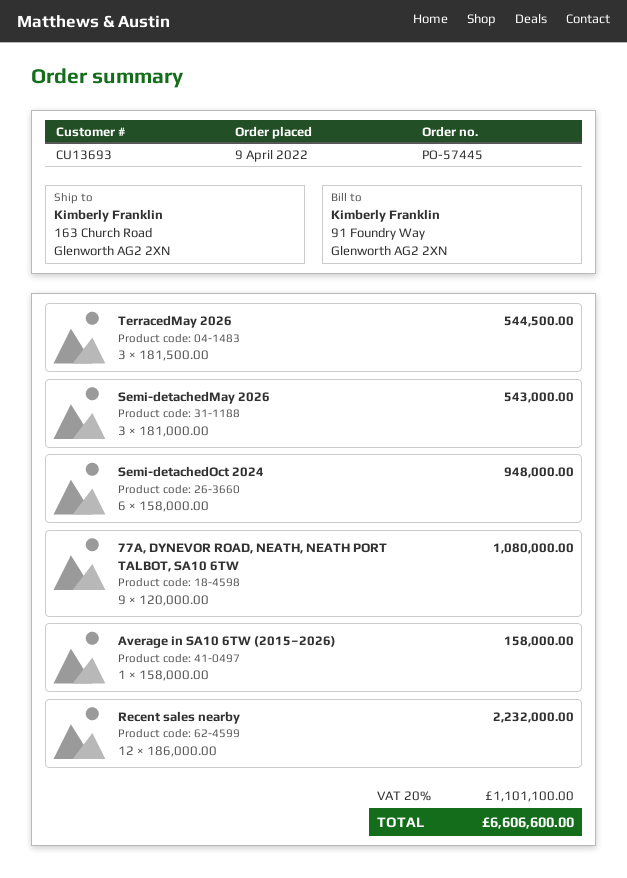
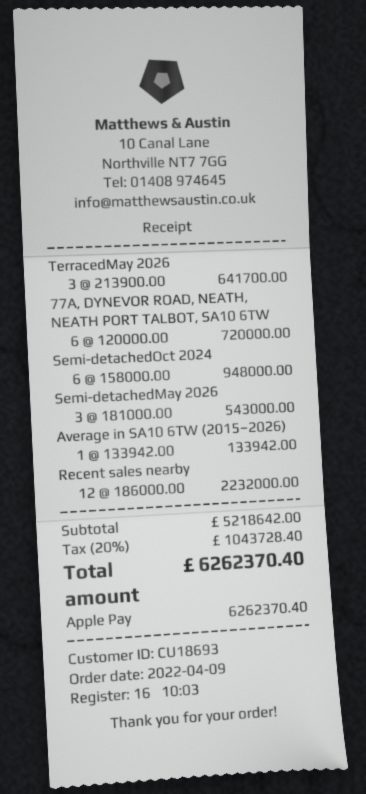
customer number: CU13693 -> CU18693
TerracedMay 2026: 3 x 181500.00 = 544500.00 -> 3 x 213900.00 = 641700.00
77A, DYNEVOR ROAD, NEATH, NEATH PORT TALBOT, SA10 6TW: 9 x 120000.00 = 1080000.00 -> 6 x 120000.00 = 720000.00
Average in SA10 6TW (2015–2026): 1 x 158000.00 = 158000.00 -> 1 x 133942.00 = 133942.00
tax: 20% = 1101100.00 -> 20% = 1043728.40
total: 6606600.00 -> 6262370.40

